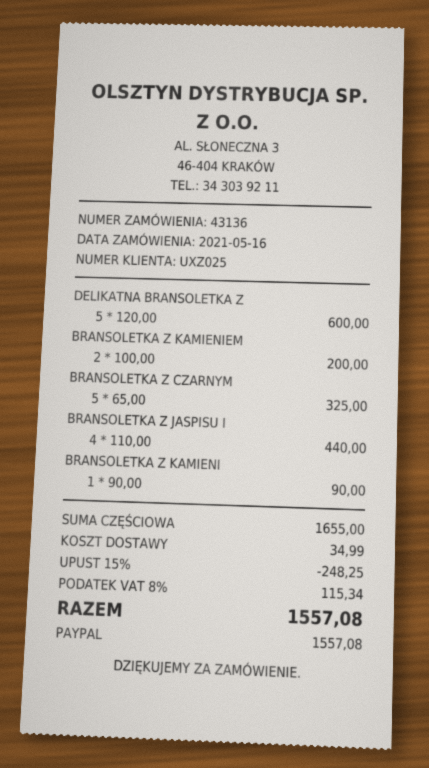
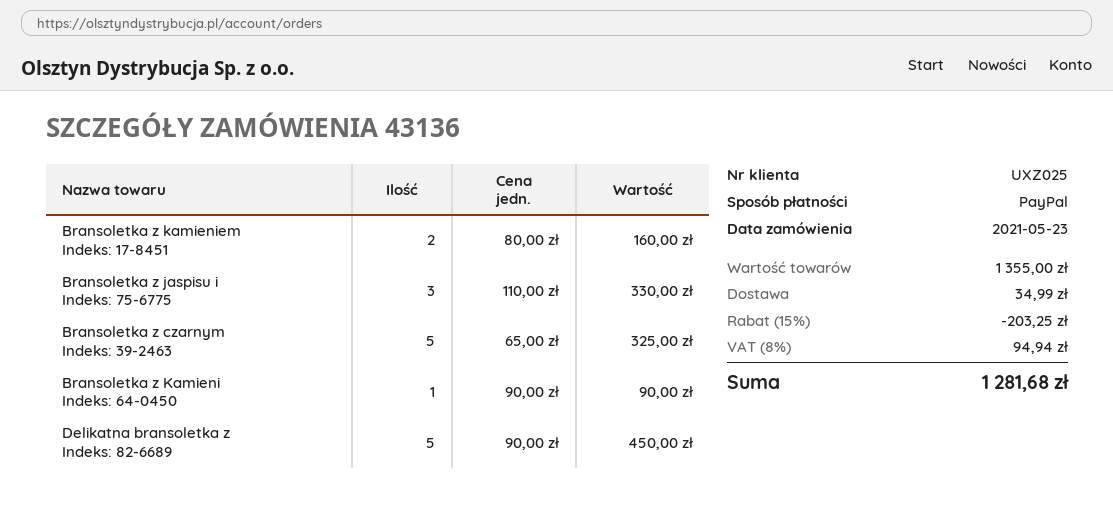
order date: 2021-05-16 -> 2021-05-23
DELIKATNA BRANSOLETKA Z: 5 x 120.00 = 600.00 -> 5 x 90.00 = 450.00
BRANSOLETKA Z KAMIENIEM: 2 x 100.00 = 200.00 -> 2 x 80.00 = 160.00
BRANSOLETKA Z JASPISU I: 4 x 110.00 = 440.00 -> 3 x 110.00 = 330.00
subtotal: 1655.00 -> 1355.00
discount: 15% = 248.25 -> 15% = 203.25
tax: 8% = 115.34 -> 8% = 94.94
total: 1557.08 -> 1281.68

